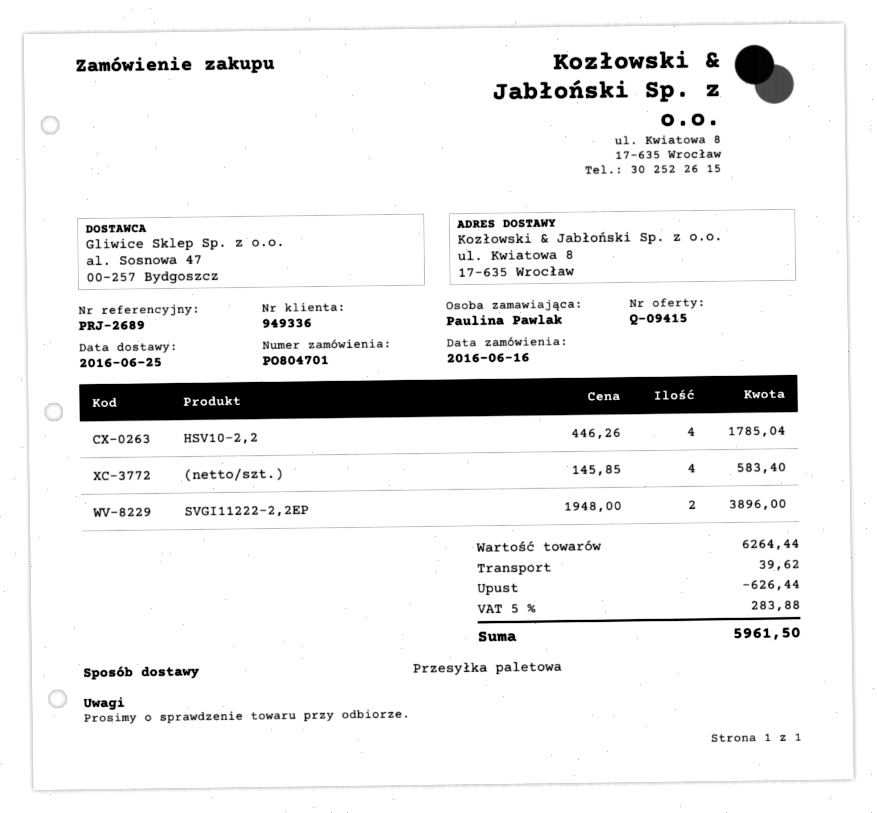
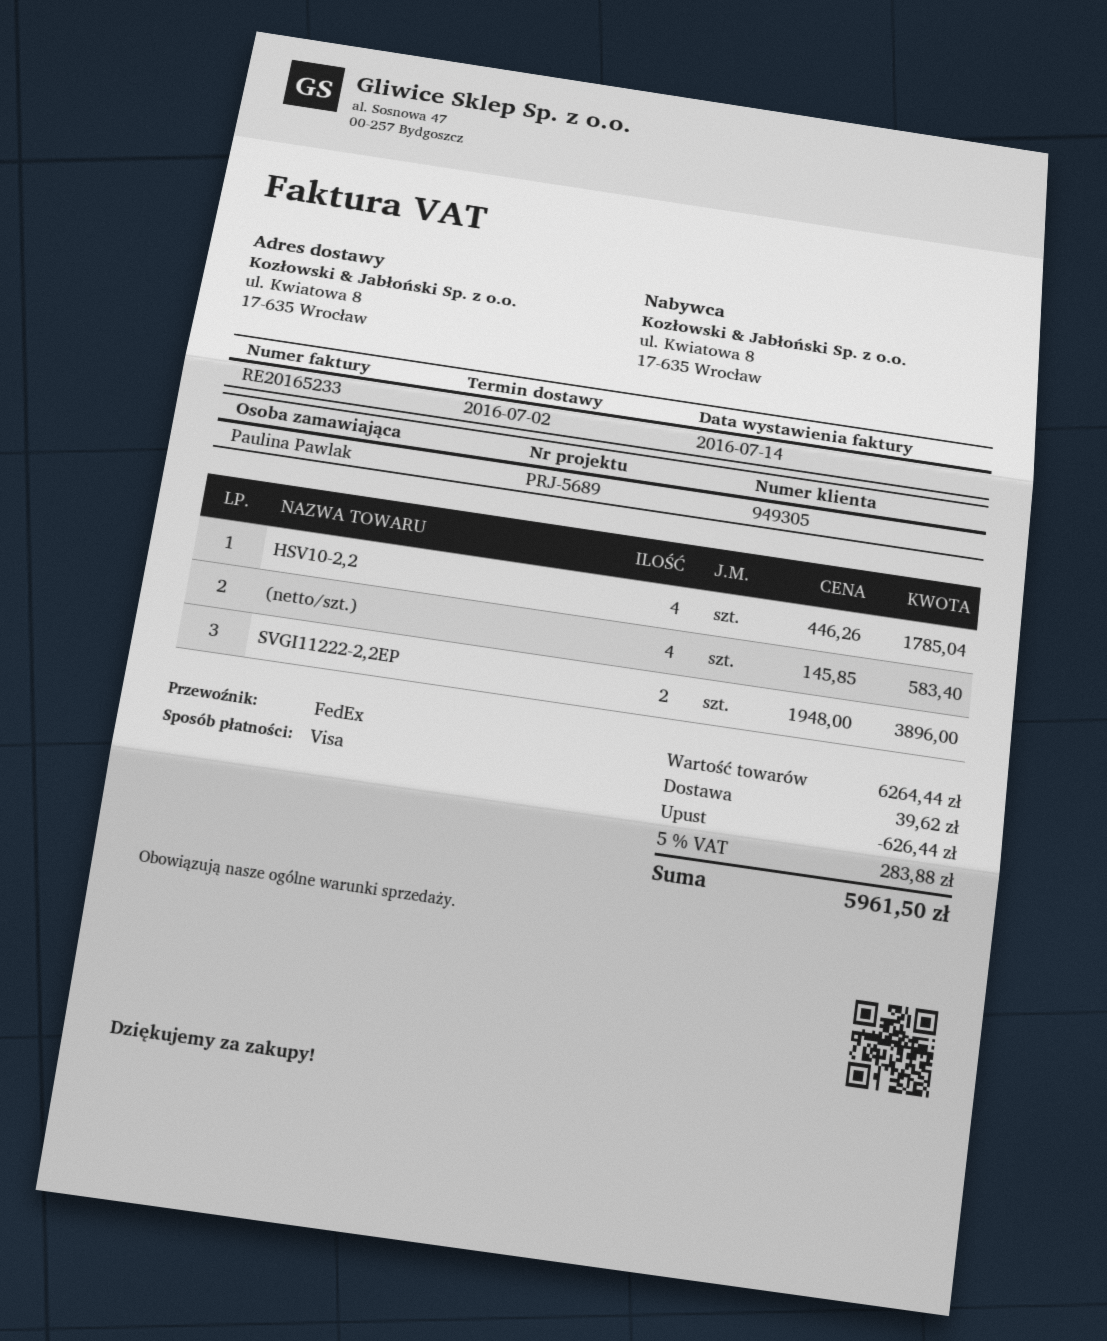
delivery date: 2016-06-25 -> 2016-07-02
customer number: 949336 -> 949305
reference: PRJ-2689 -> PRJ-5689
shipping method: pallet freight -> FedEx

